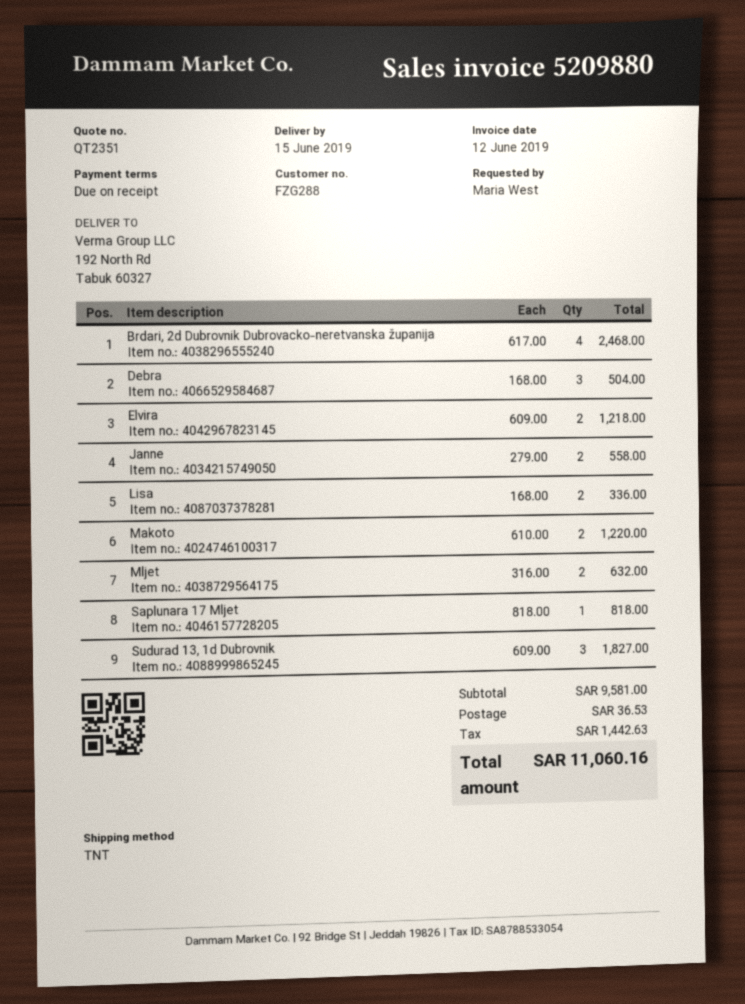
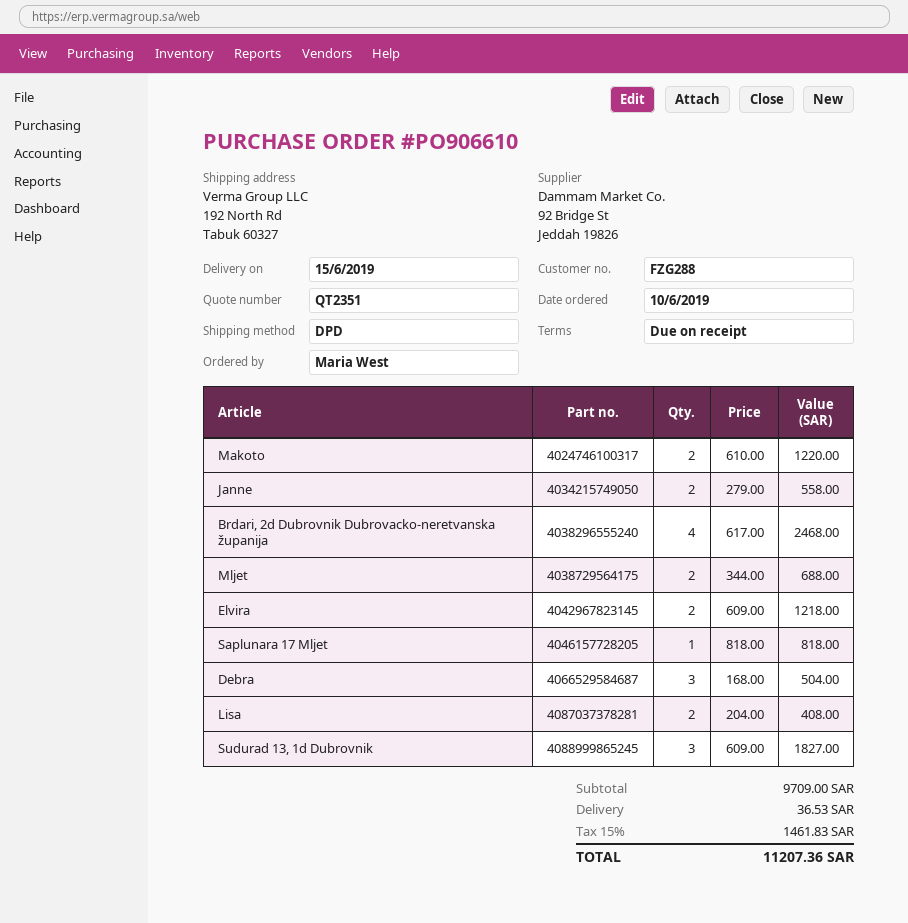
shipping method: TNT -> DPD
Lisa: 2 x 168.00 = 336.00 -> 2 x 204.00 = 408.00
Mljet: 2 x 316.00 = 632.00 -> 2 x 344.00 = 688.00
subtotal: 9581.00 -> 9709.00
tax: 1442.63 -> 1461.83
total: 11060.16 -> 11207.36

